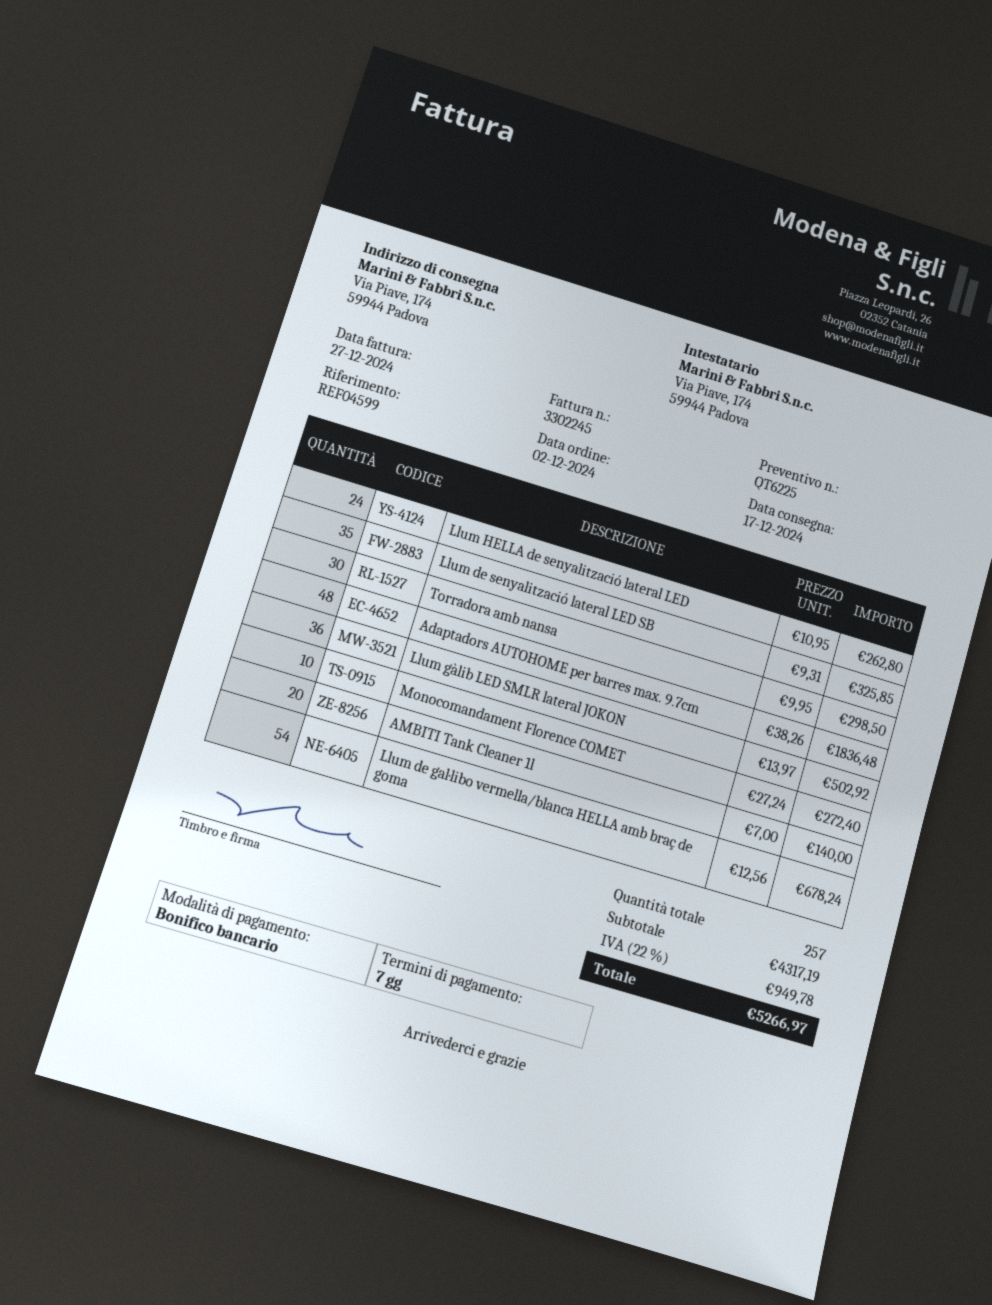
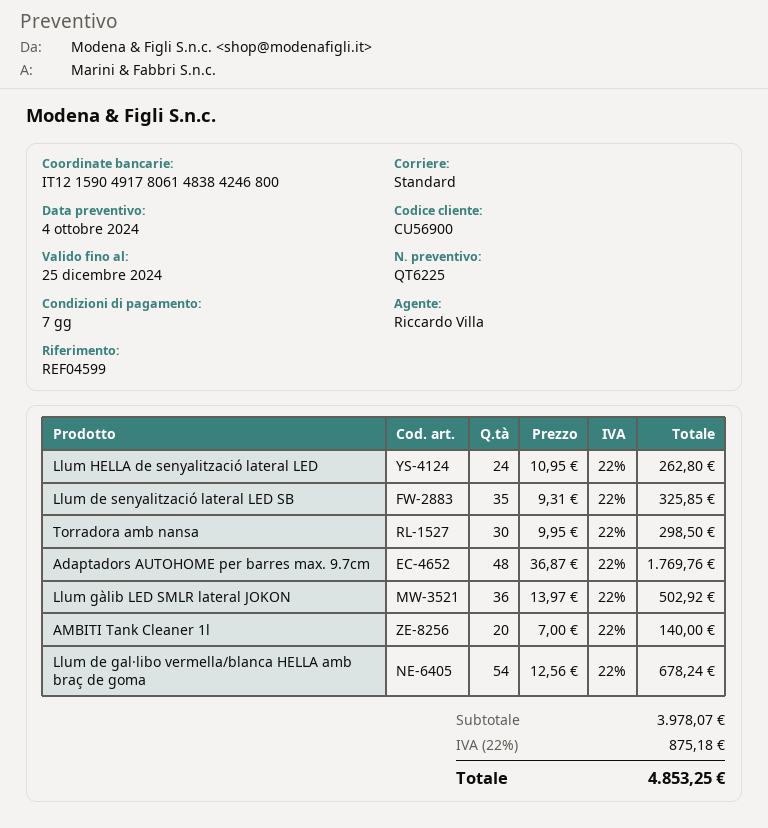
Adaptadors AUTOHOME per barres max. 9.7cm: 48 x 38.26 = 1836.48 -> 48 x 36.87 = 1769.76
Monocomandament Florence COMET: 10 x 27.24 = 272.40 -> none
subtotal: 4317.19 -> 3978.07
tax: 22% = 949.78 -> 22% = 875.18
total: 5266.97 -> 4853.25

